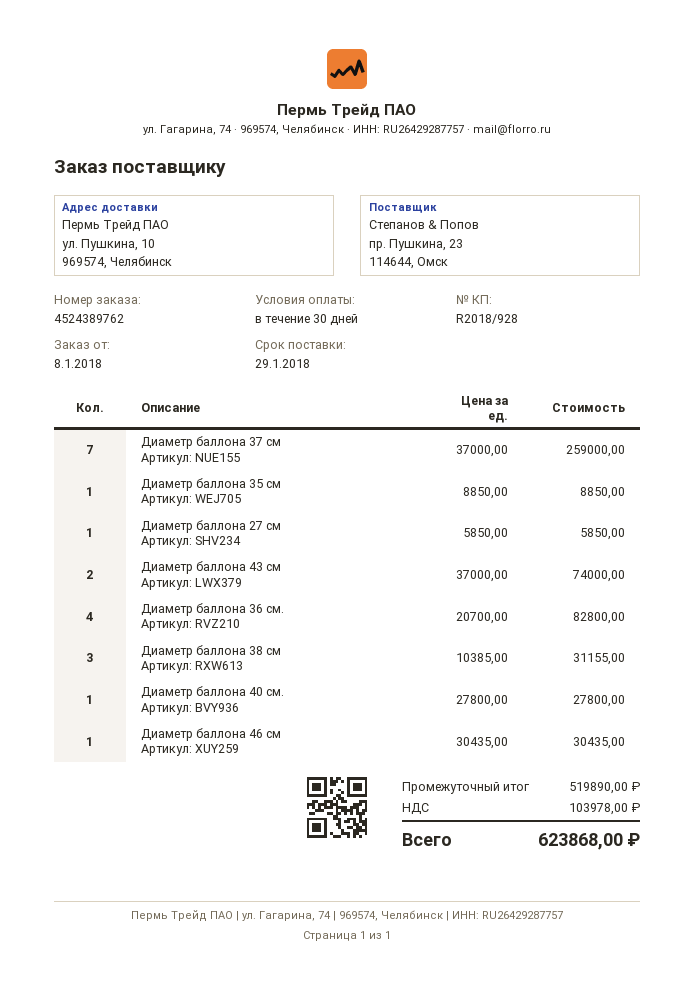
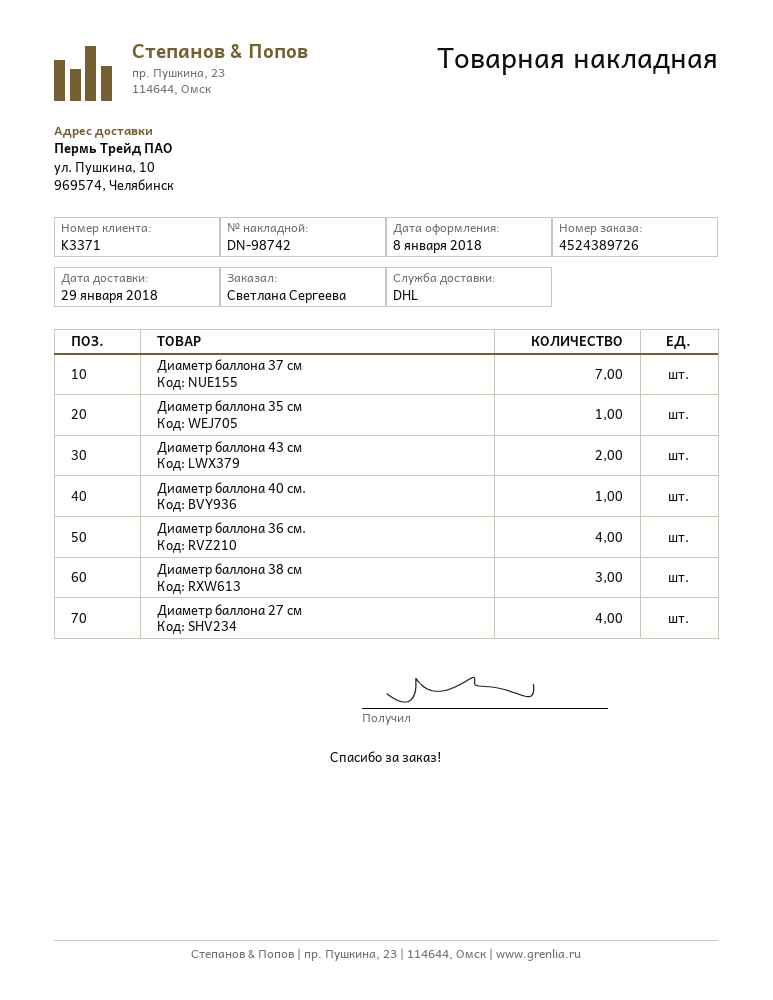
order number: 4524389762 -> 4524389726
Диаметр баллона 27 см: 1 -> 4
Диаметр баллона 46 см: 1 -> none

